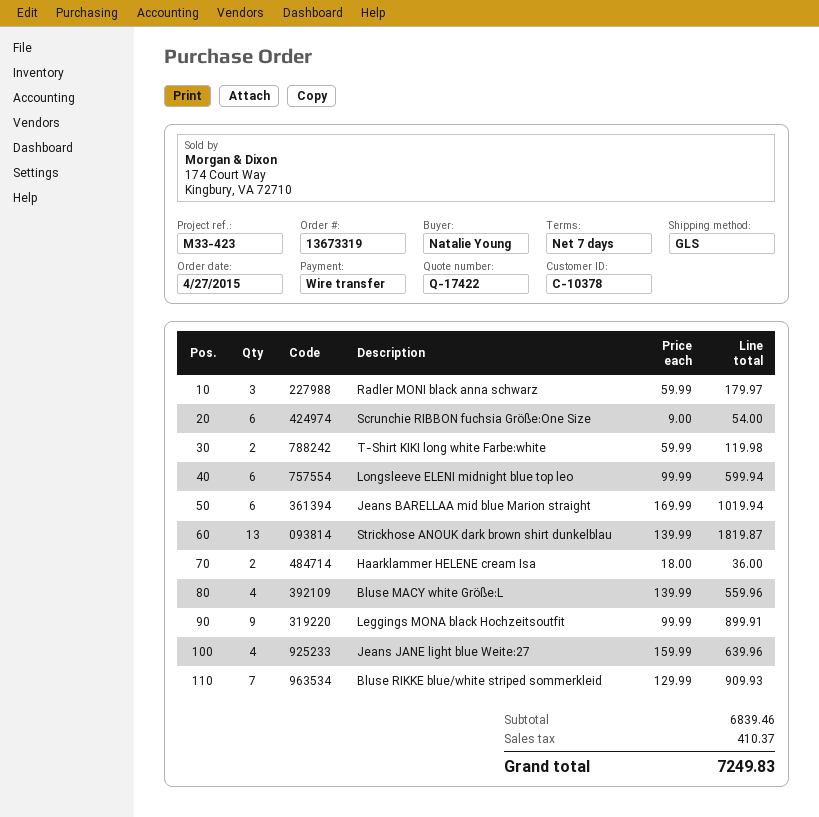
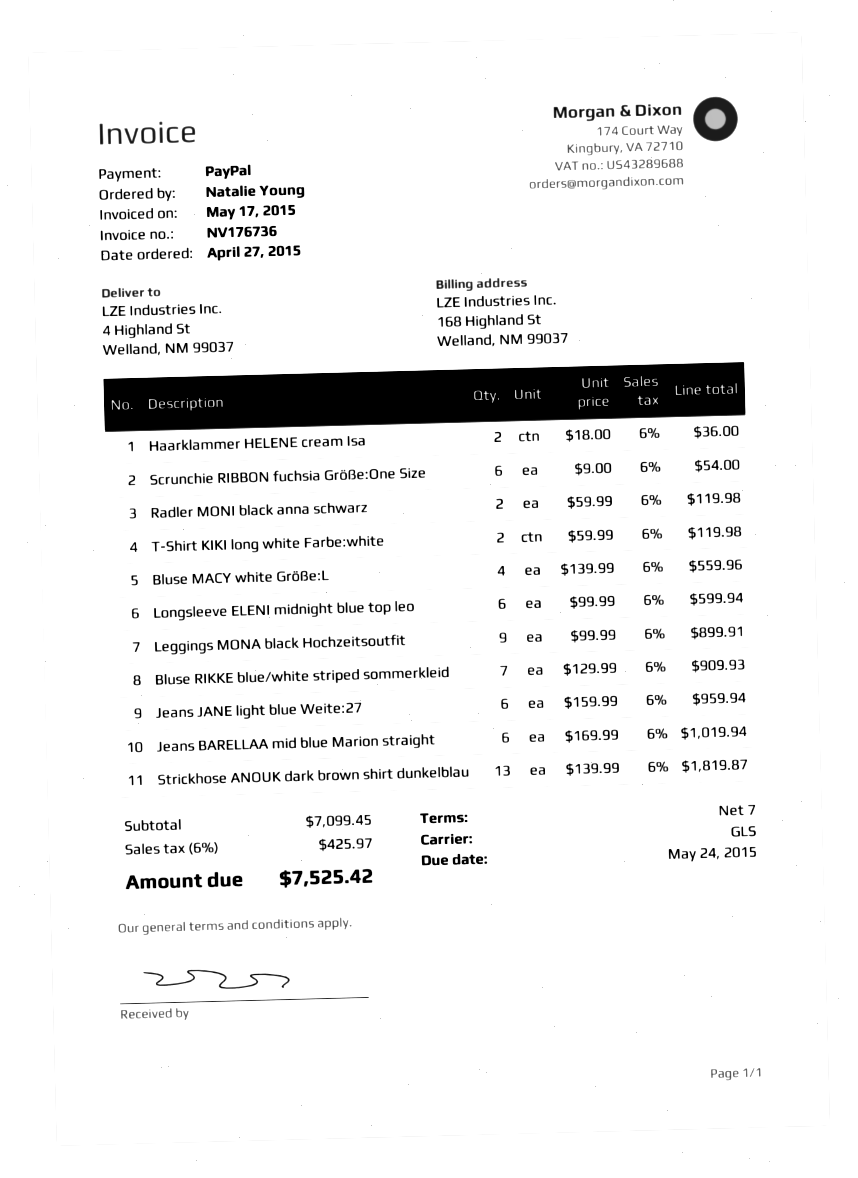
payment method: bank transfer -> PayPal
Radler MONI black anna schwarz: 3 x 59.99 = 179.97 -> 2 x 59.99 = 119.98
Jeans JANE light blue Weite:27: 4 x 159.99 = 639.96 -> 6 x 159.99 = 959.94
subtotal: 6839.46 -> 7099.45
tax: 410.37 -> 425.97
total: 7249.83 -> 7525.42

